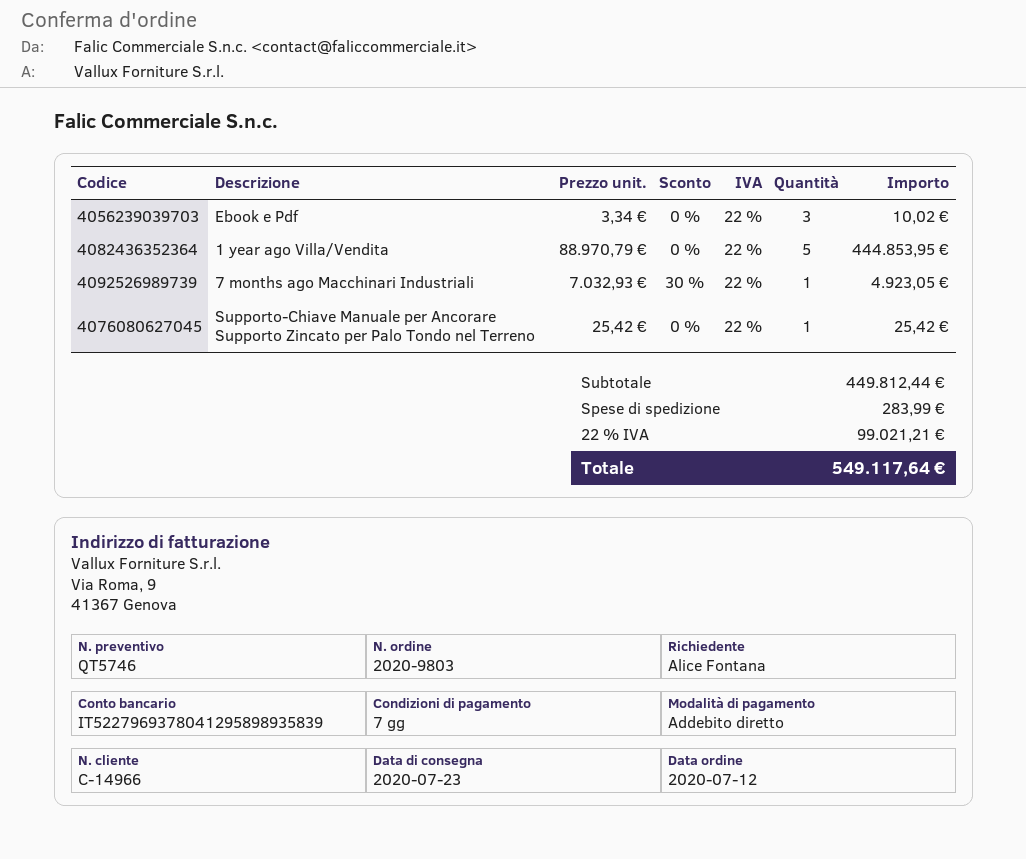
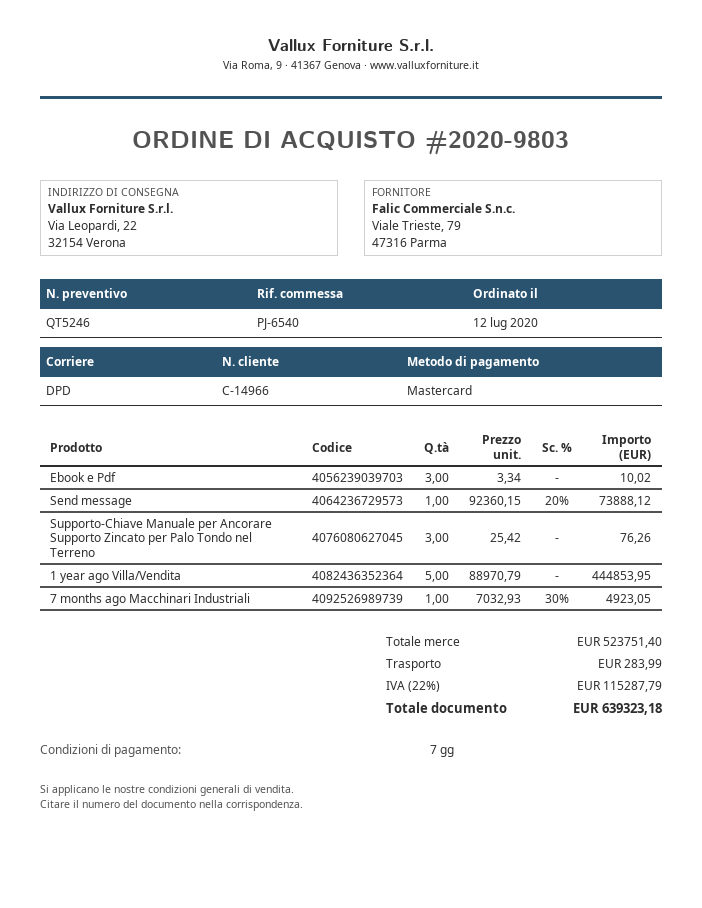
quote number: QT5746 -> QT5246
payment method: direct debit -> Mastercard
Supporto-Chiave Manuale per Ancorare Supporto Zincato per Palo Tondo nel Terreno: 1 x 25.42 = 25.42 -> 3 x 25.42 = 76.26
Send message: none -> 1 x 92360.15 - 20% = 73888.12
subtotal: 449812.44 -> 523751.40
tax: 22% = 99021.21 -> 22% = 115287.79
total: 549117.64 -> 639323.18

